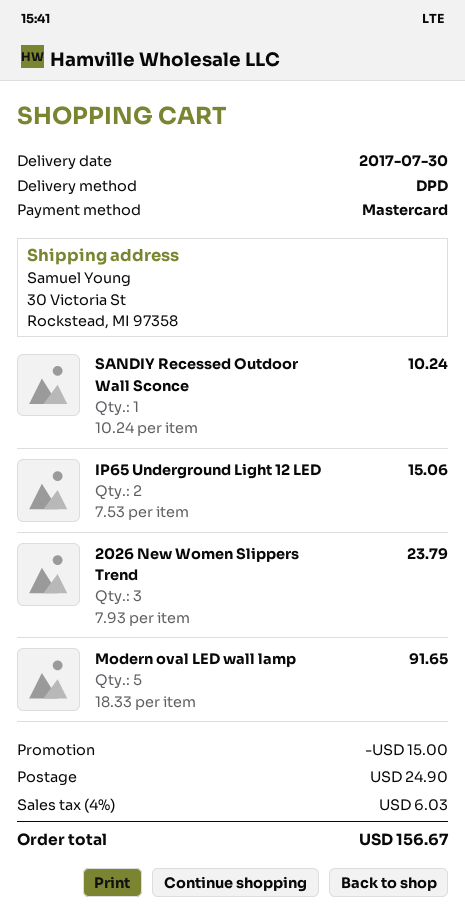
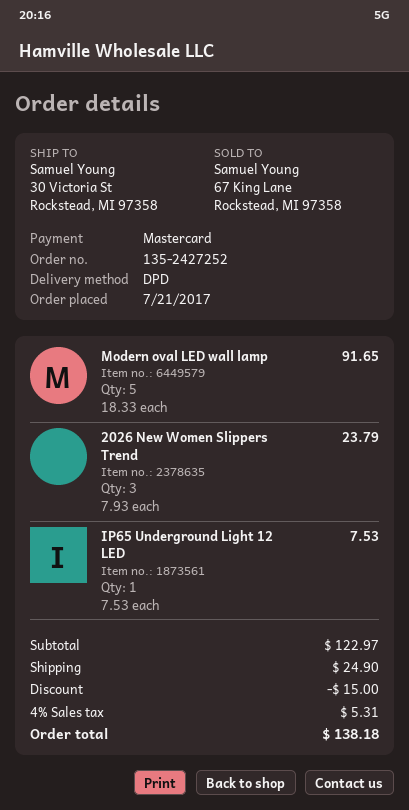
SANDIY Recessed Outdoor Wall Sconce: 1 x 10.24 = 10.24 -> none
IP65 Underground Light 12 LED: 2 x 7.53 = 15.06 -> 1 x 7.53 = 7.53
tax: 4% = 6.03 -> 4% = 5.31
total: 156.67 -> 138.18

